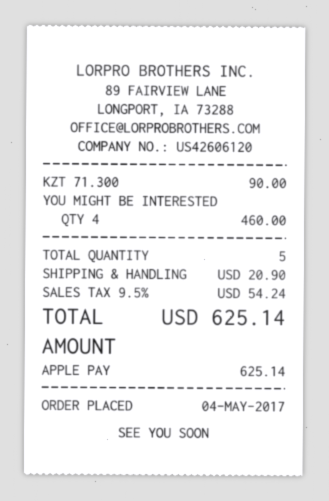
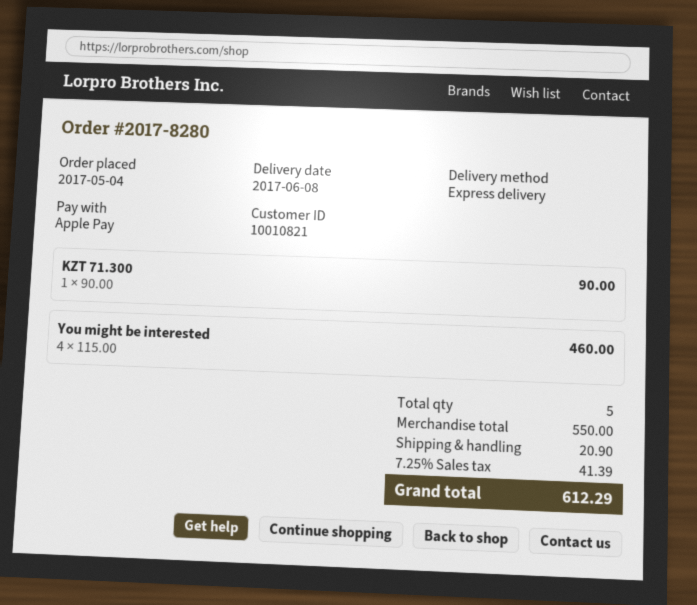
tax: 9.5% = 54.24 -> 7.25% = 41.39
total: 625.14 -> 612.29

